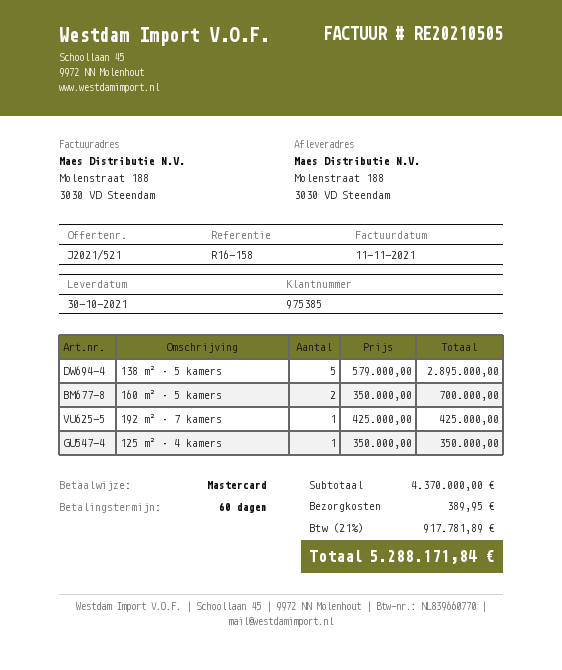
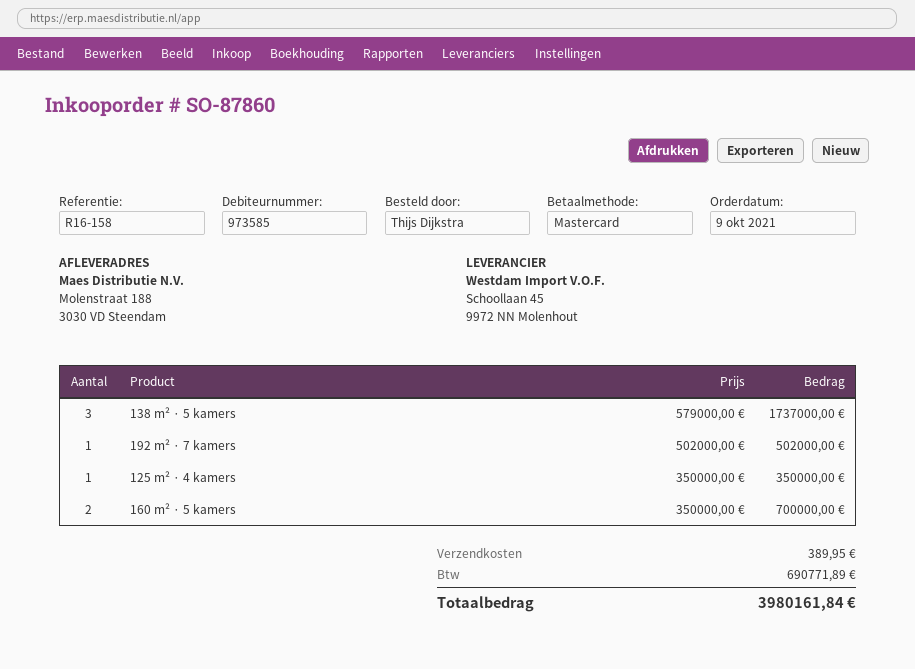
customer number: 975385 -> 973585
138 m² · 5 kamers: 5 x 579000.00 = 2895000.00 -> 3 x 579000.00 = 1737000.00
192 m² · 7 kamers: 1 x 425000.00 = 425000.00 -> 1 x 502000.00 = 502000.00
tax: 917781.89 -> 690771.89
total: 5288171.84 -> 3980161.84

